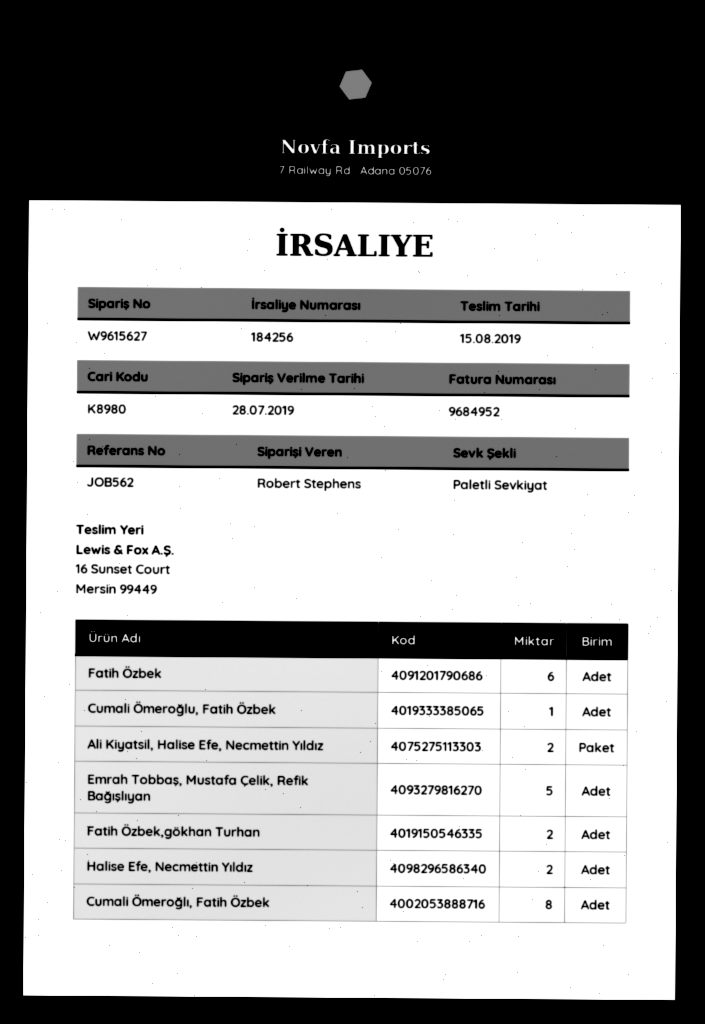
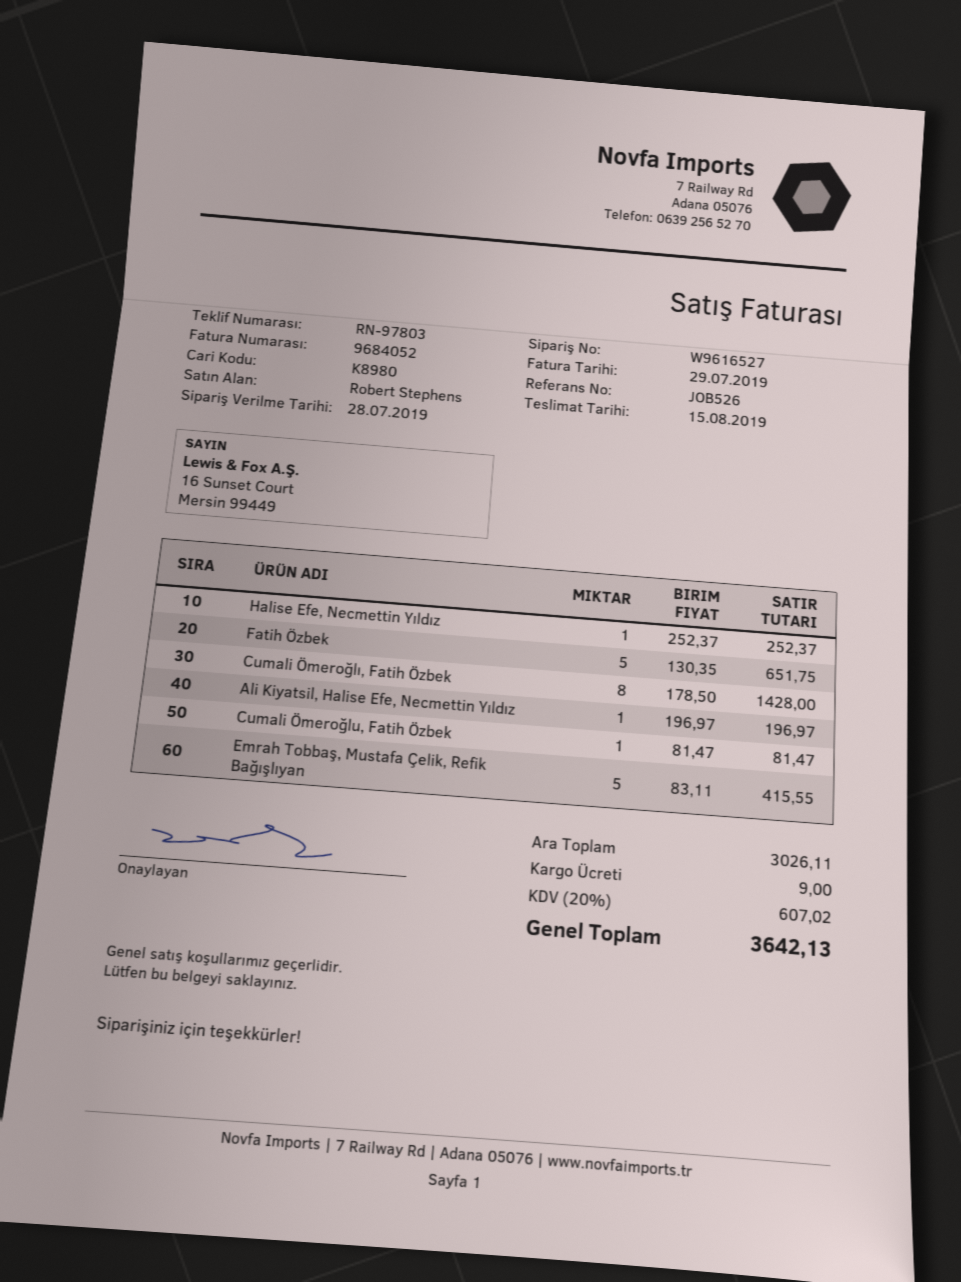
order number: W9615627 -> W9616527
invoice number: 9684952 -> 9684052
reference: JOB562 -> JOB526
Fatih Özbek: 6 -> 5
Ali Kiyatsil, Halise Efe, Necmettin Yıldız: 2 -> 1
Fatih Özbek,gökhan Turhan: 2 -> none
Halise Efe, Necmettin Yıldız: 2 -> 1

